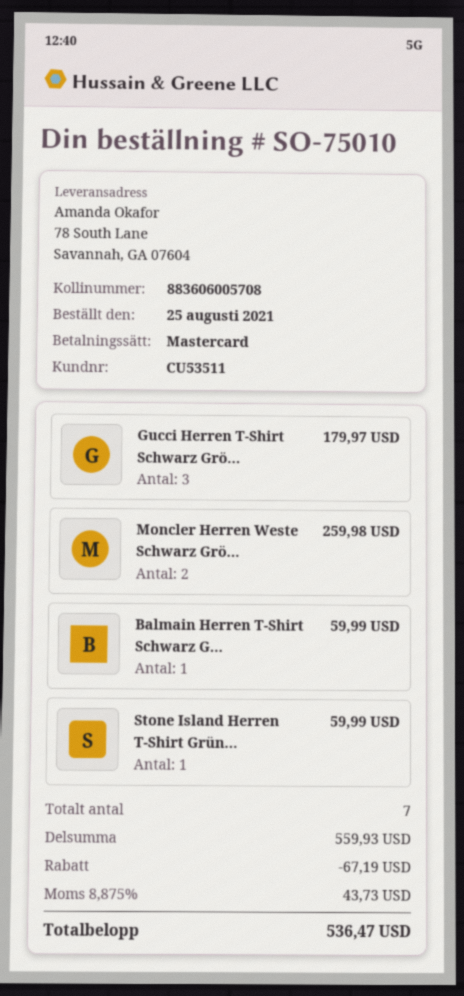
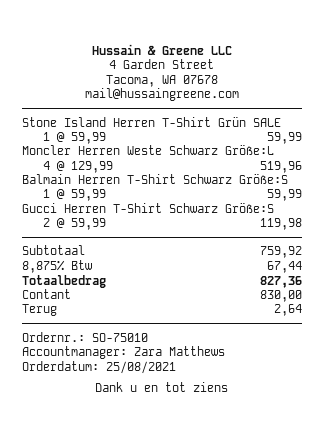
payment method: Mastercard -> cash
Gucci Herren T-Shirt Schwarz Grö...: 3 for 179.97 -> 2 for 119.98
Moncler Herren Weste Schwarz Grö...: 2 for 259.98 -> 4 for 519.96
subtotal: 559.93 -> 759.92
discount: 67.19 -> none
tax: 8.875% = 43.73 -> 8.875% = 67.44
total: 536.47 -> 827.36

